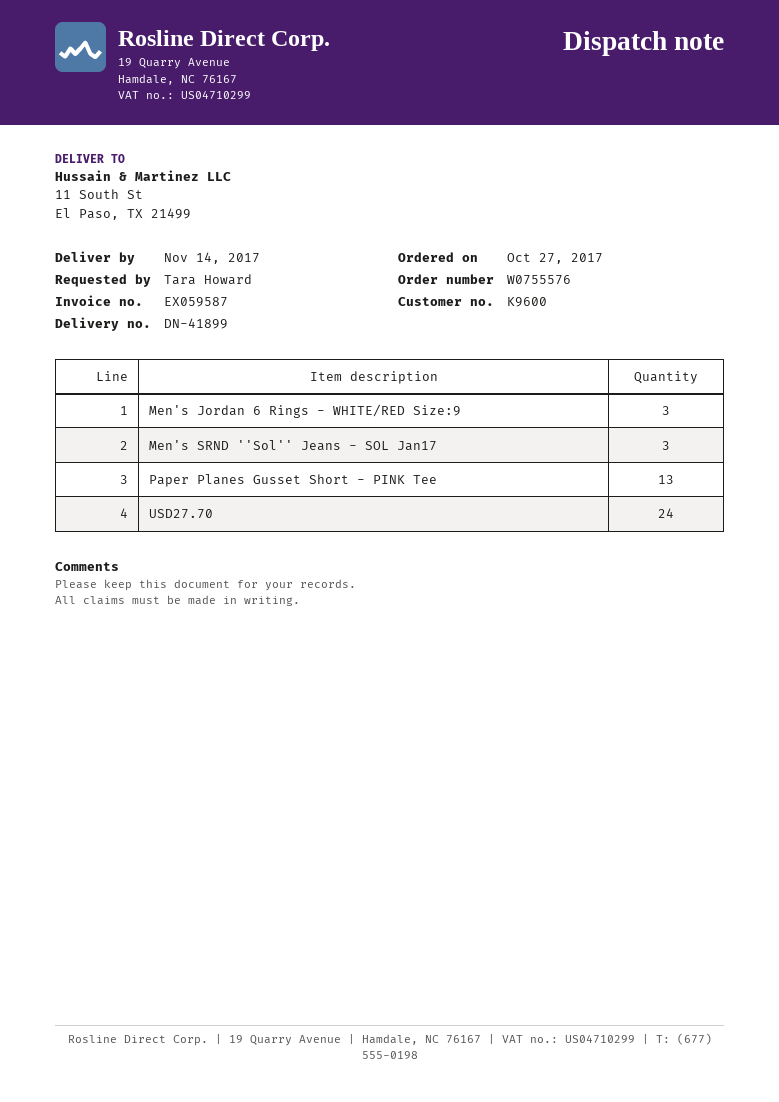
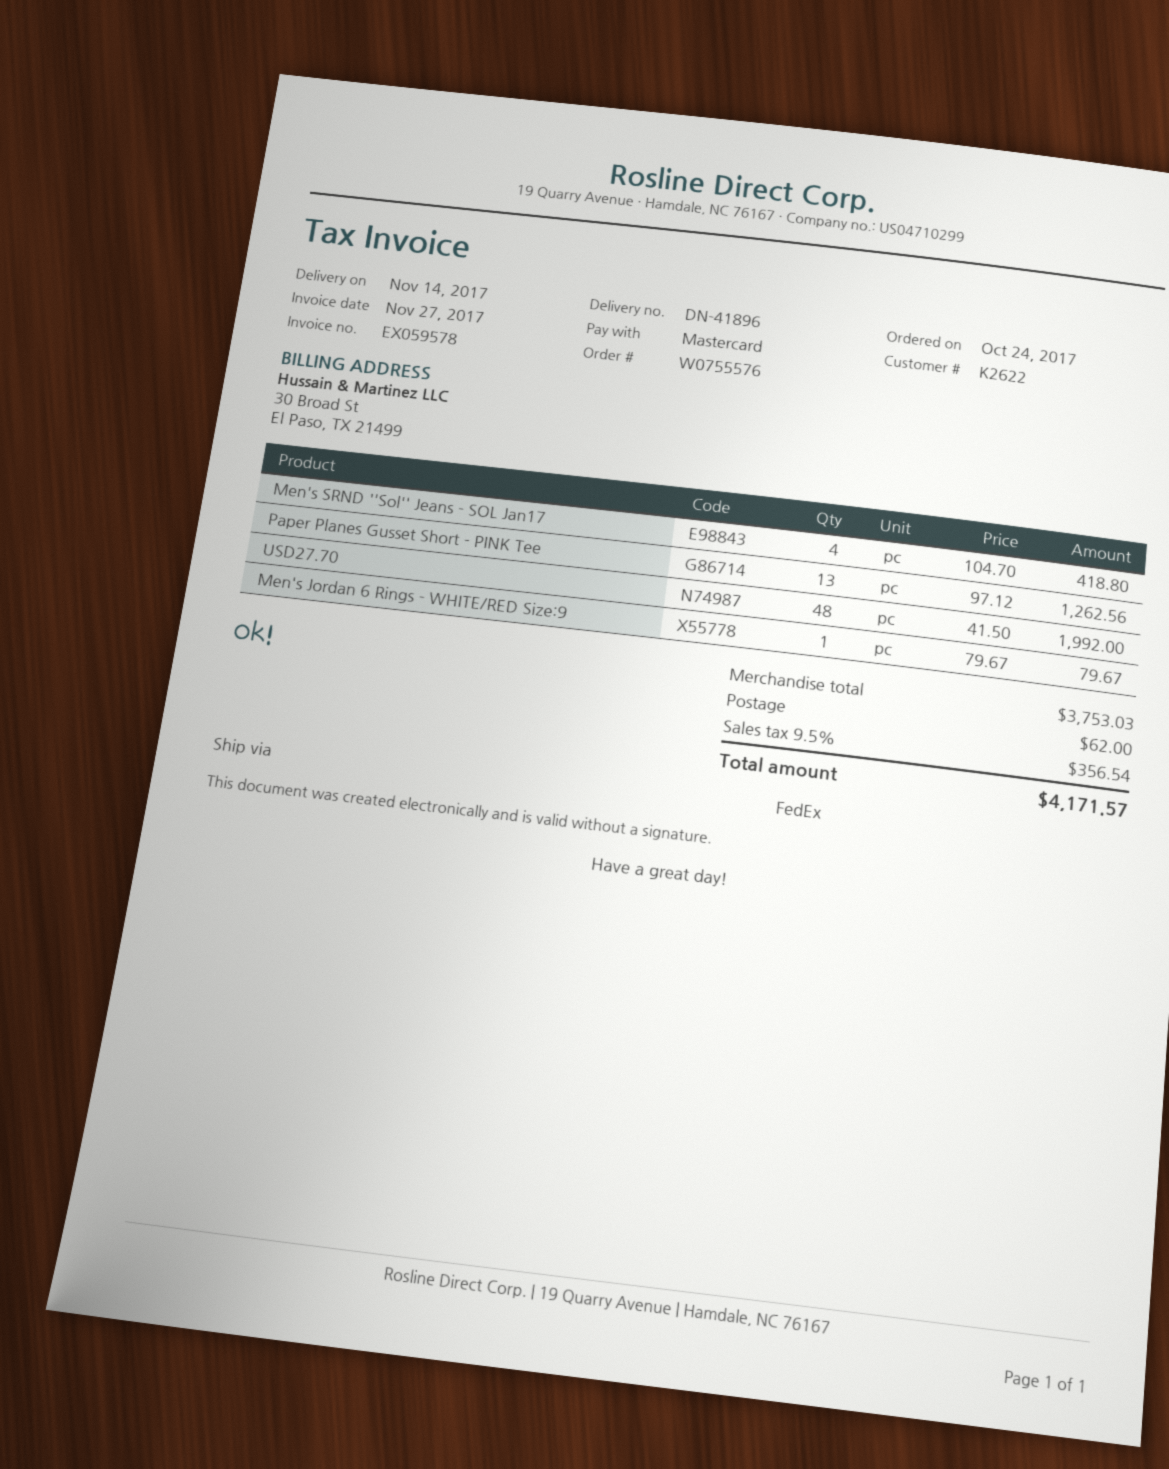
order date: 2017-10-27 -> 2017-10-24
delivery note number: DN-41899 -> DN-41896
invoice number: EX059587 -> EX059578
customer number: K9600 -> K2622
Men's Jordan 6 Rings - WHITE/RED Size:9: 3 -> 1
Men's SRND ''Sol'' Jeans - SOL Jan17: 3 -> 4
USD27.70: 24 -> 48

